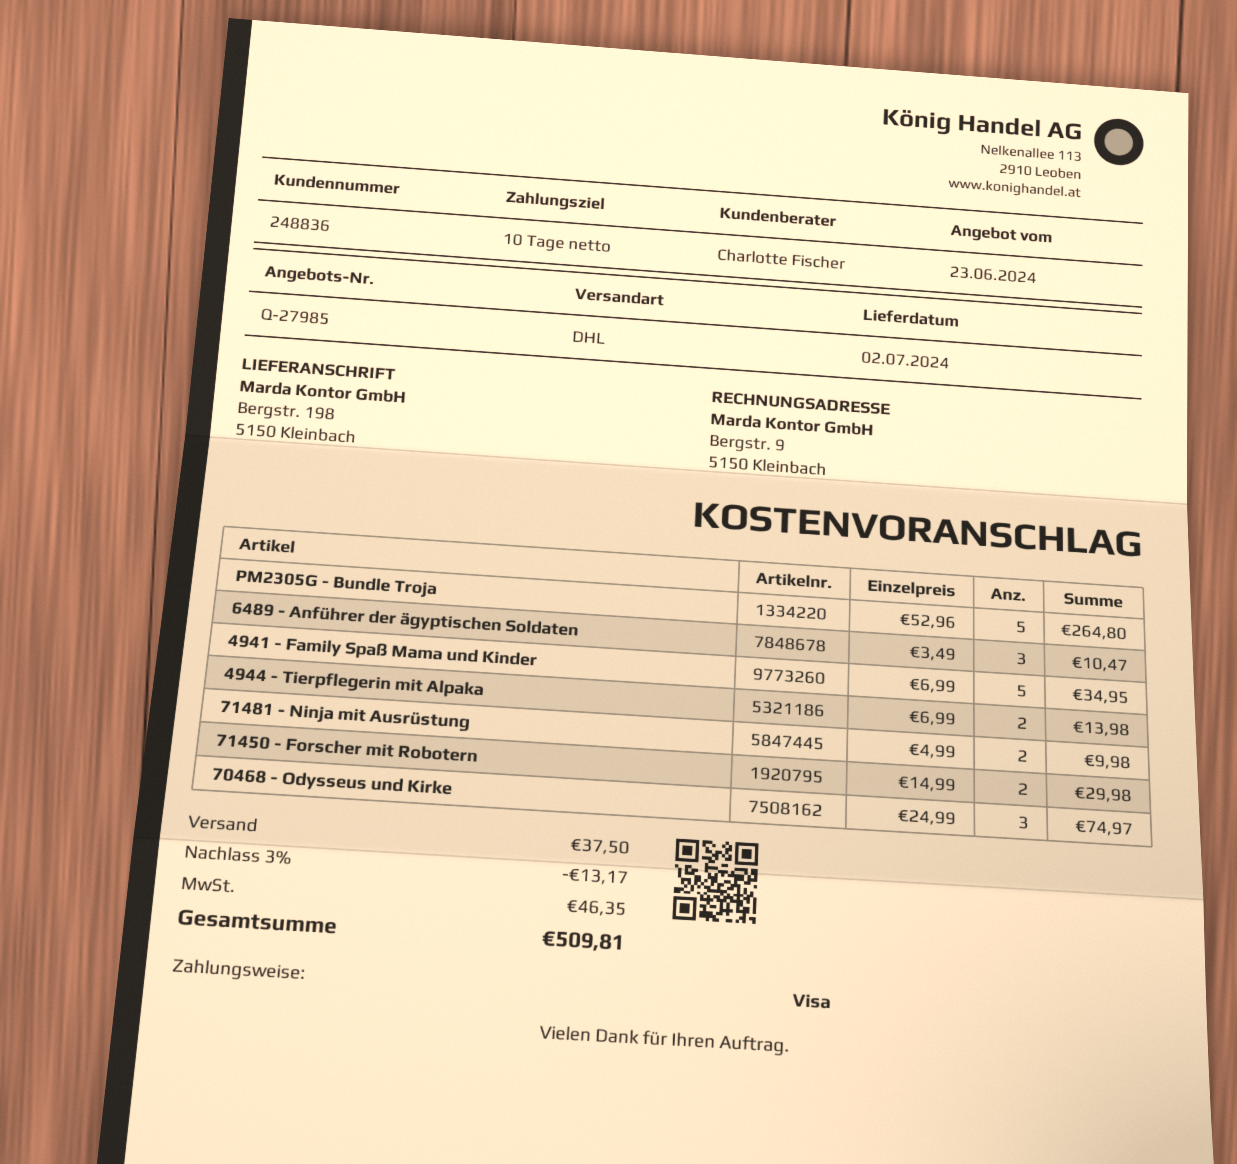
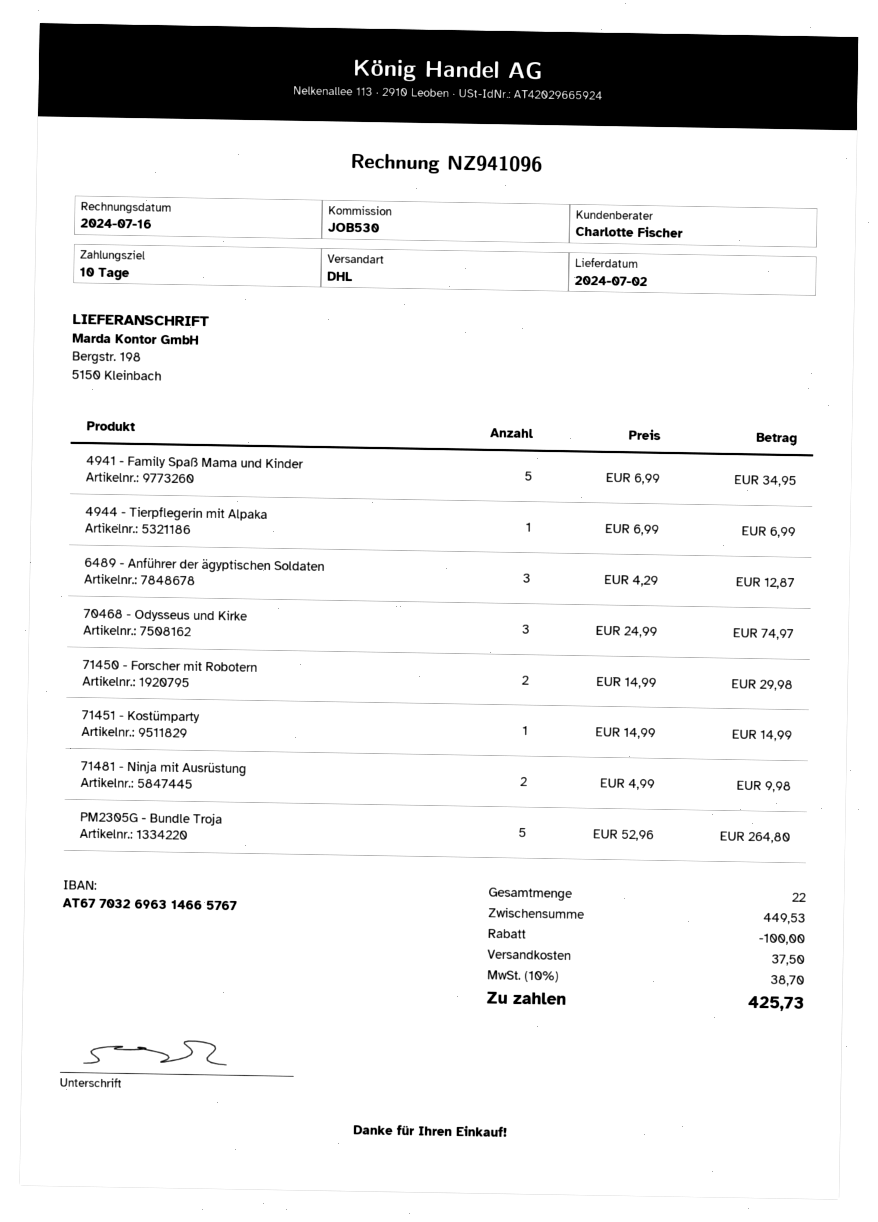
6489 - Anführer der ägyptischen Soldaten: 3 x 3.49 = 10.47 -> 3 x 4.29 = 12.87
4944 - Tierpflegerin mit Alpaka: 2 x 6.99 = 13.98 -> 1 x 6.99 = 6.99
71451 - Kostümparty: none -> 1 x 14.99 = 14.99
discount: 13.17 -> 100.00
tax: 46.35 -> 38.70
total: 509.81 -> 425.73

